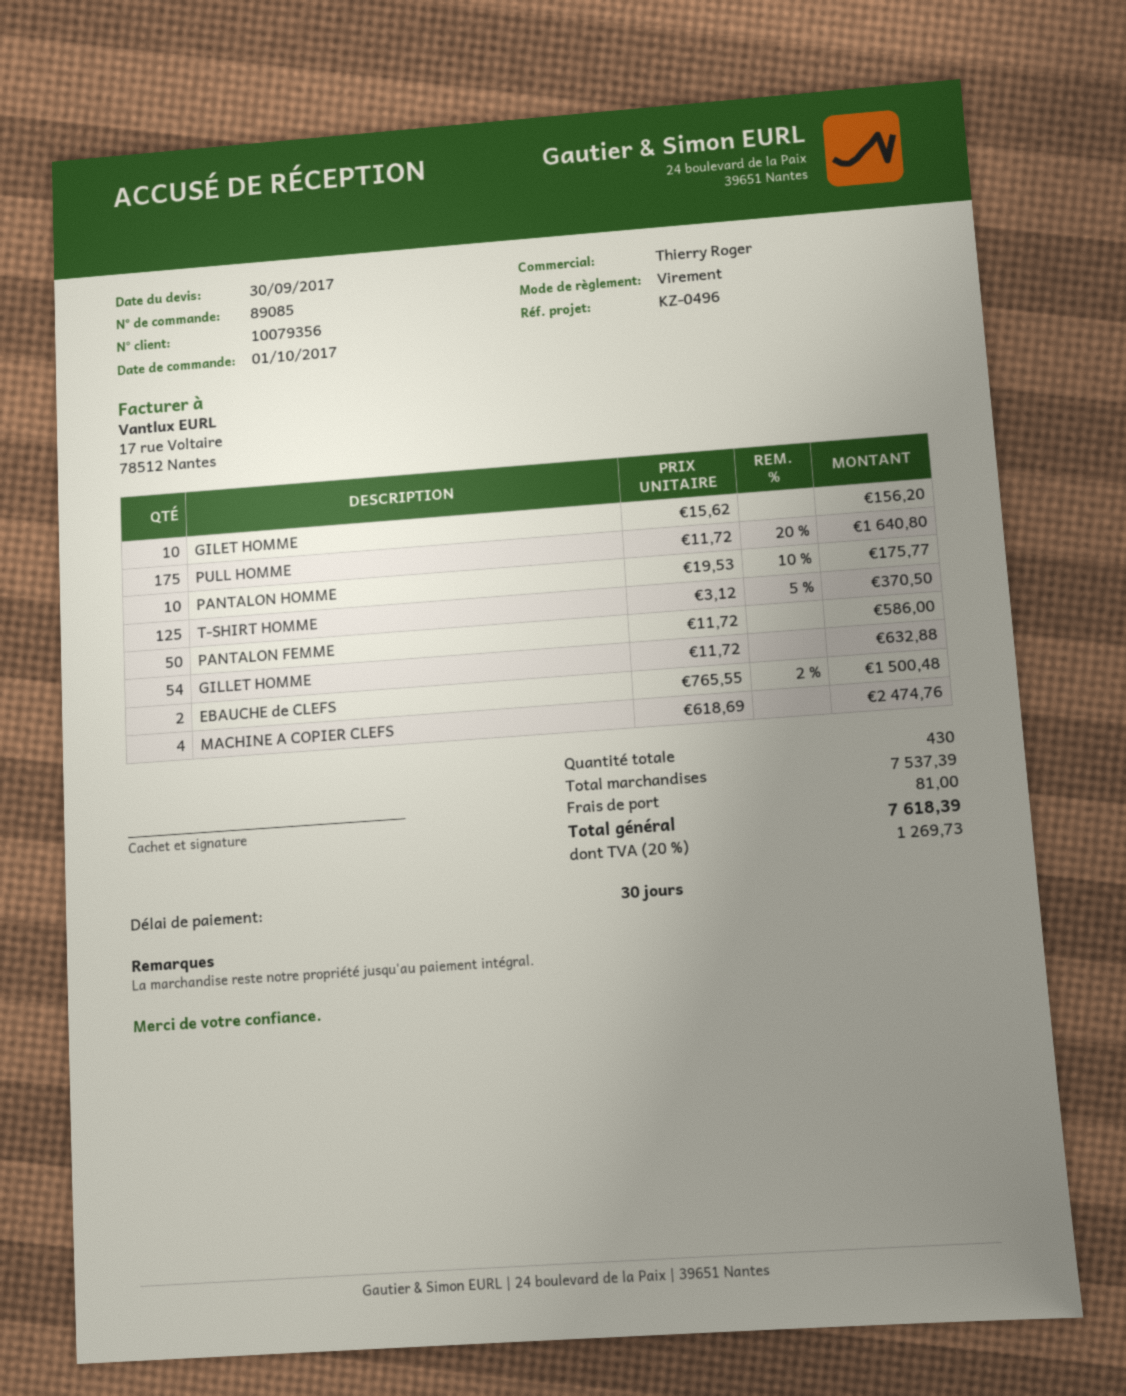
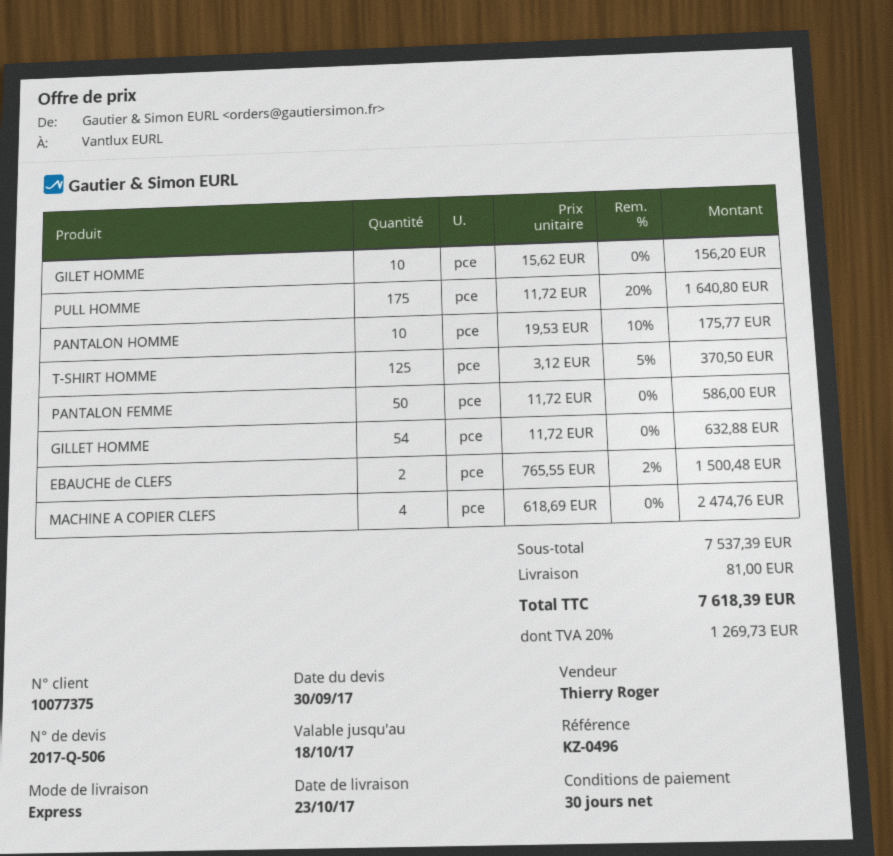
customer number: 10079356 -> 10077375

